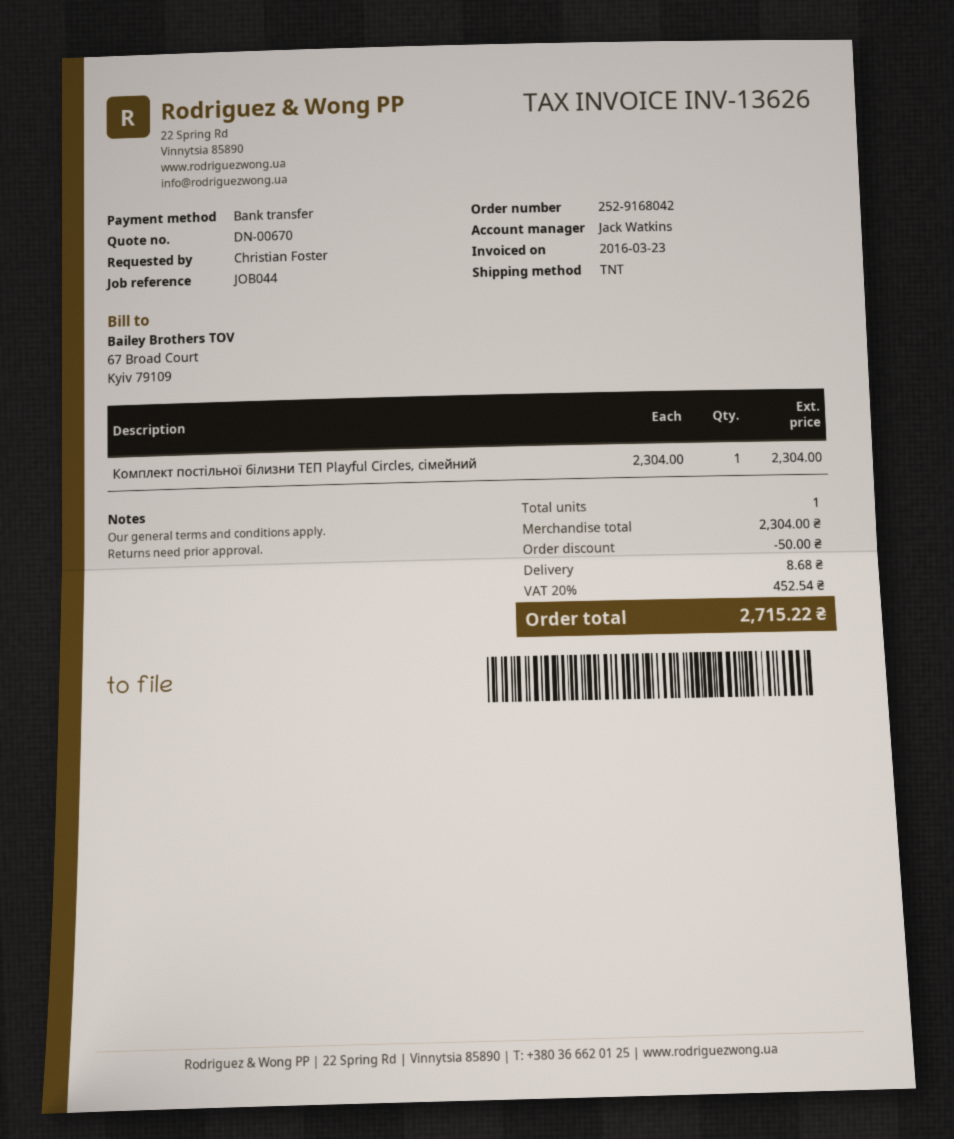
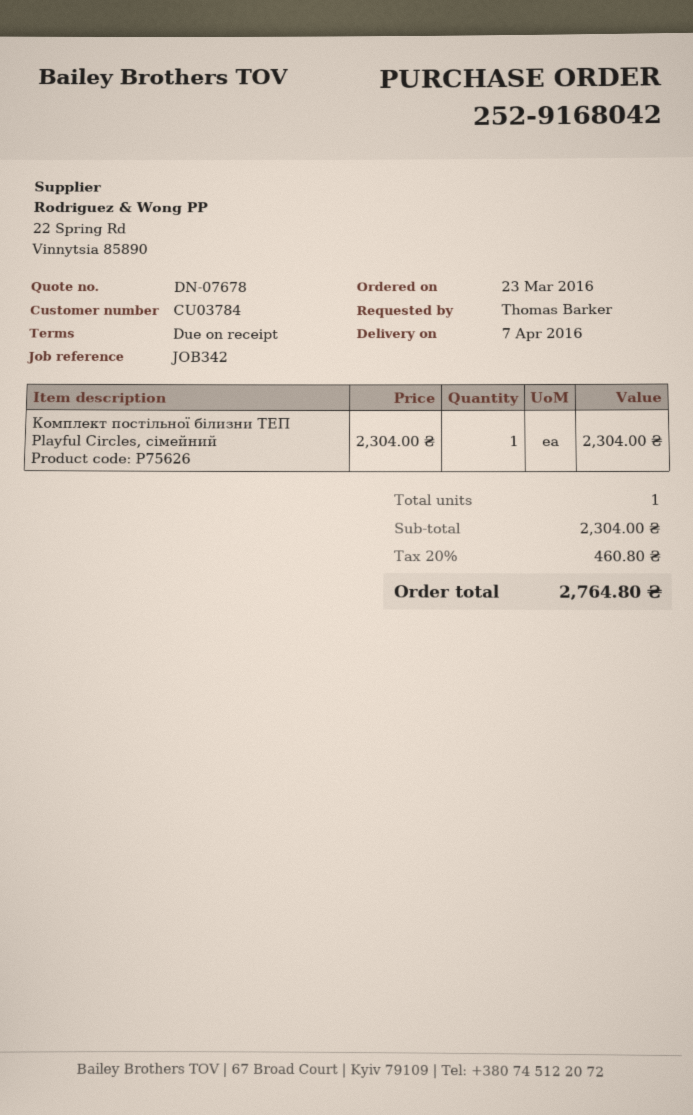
quote number: DN-00670 -> DN-07678
reference: JOB044 -> JOB342
ordered by: Christian Foster -> Thomas Barker
discount: 50.00 -> none
shipping: 8.68 -> none
tax: 20% = 452.54 -> 20% = 460.80
total: 2715.22 -> 2764.80

